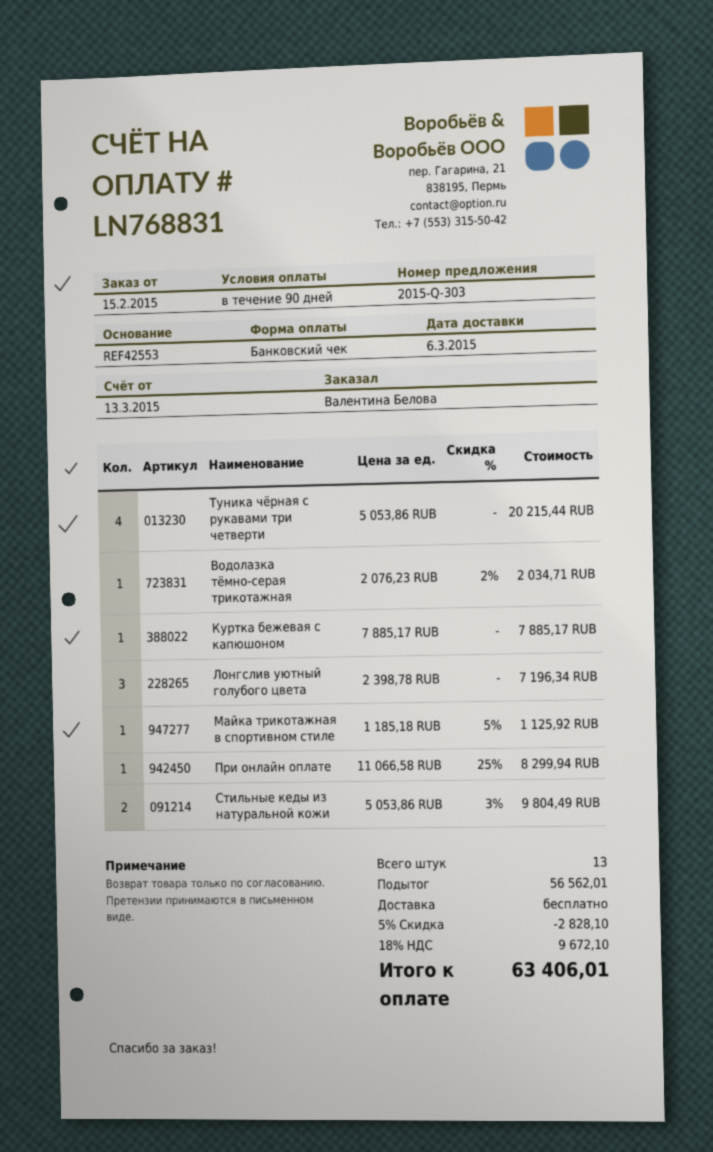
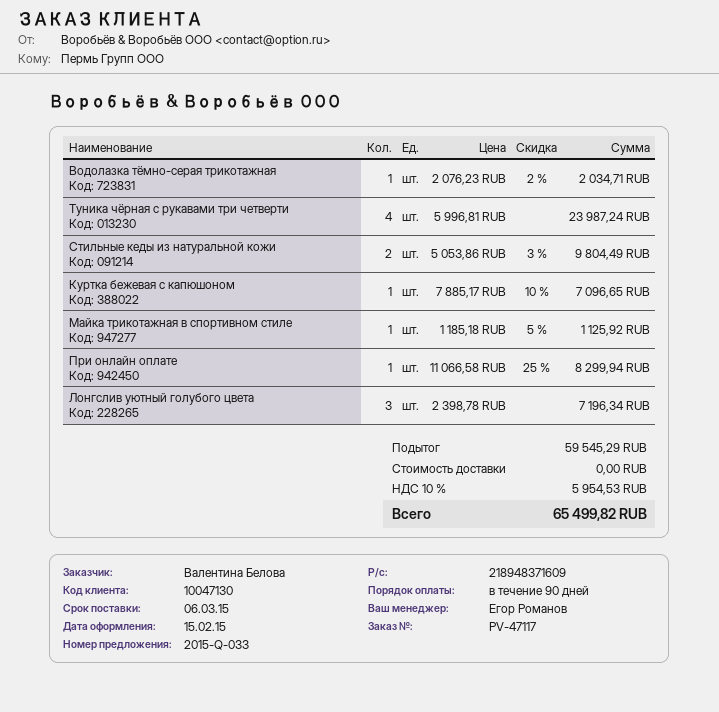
quote number: 2015-Q-303 -> 2015-Q-033
Туника чёрная с рукавами три четверти: 4 x 5053.86 = 20215.44 -> 4 x 5996.81 = 23987.24
Куртка бежевая с капюшоном: 1 x 7885.17 = 7885.17 -> 1 x 7885.17 - 10% = 7096.65
subtotal: 56562.01 -> 59545.29
discount: 5% = 2828.10 -> none
tax: 18% = 9672.10 -> 10% = 5954.53
total: 63406.01 -> 65499.82

